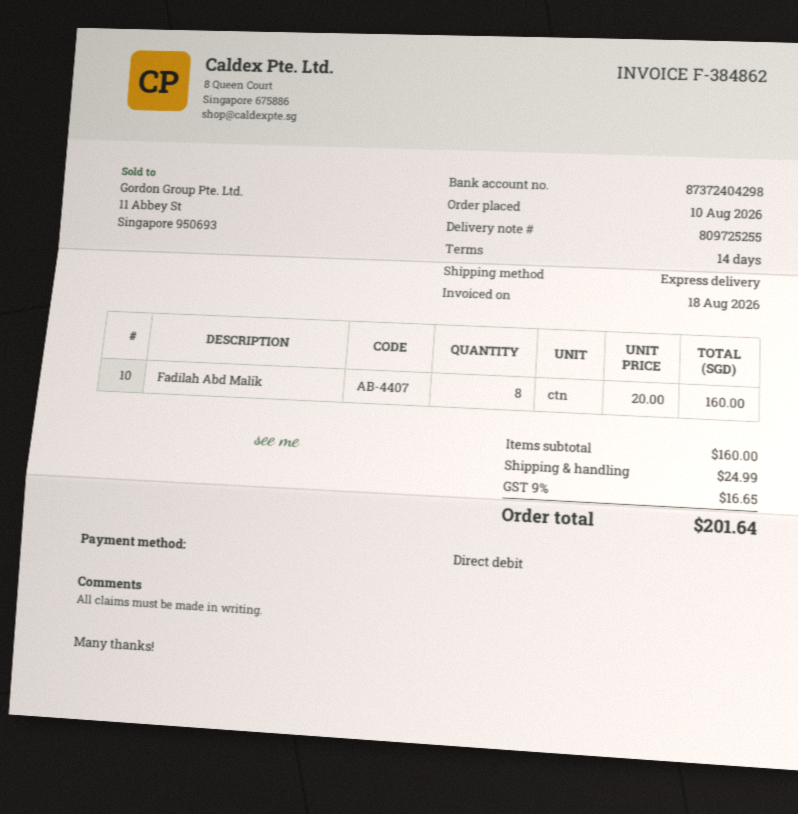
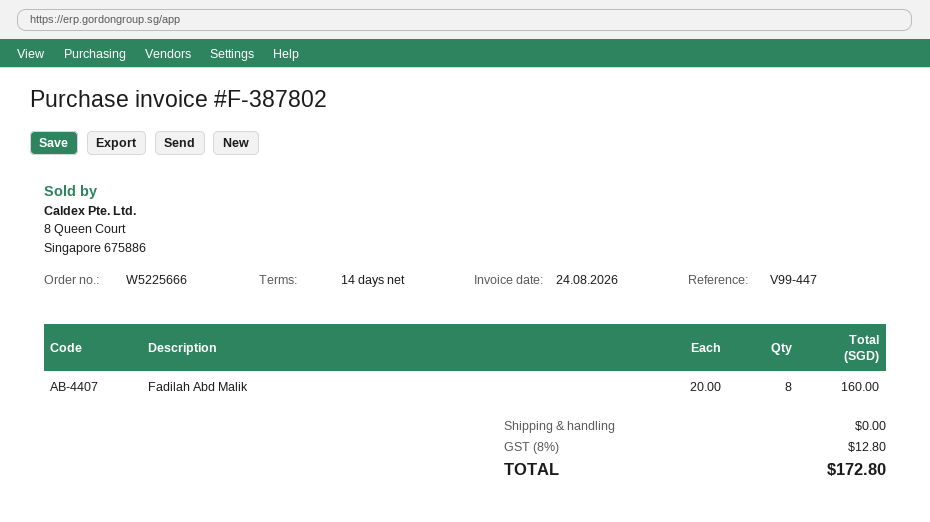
invoice number: F-384862 -> F-387802
invoice date: 2026-08-18 -> 2026-08-24
shipping: 24.99 -> 0.00
tax: 9% = 16.65 -> 8% = 12.80
total: 201.64 -> 172.80

